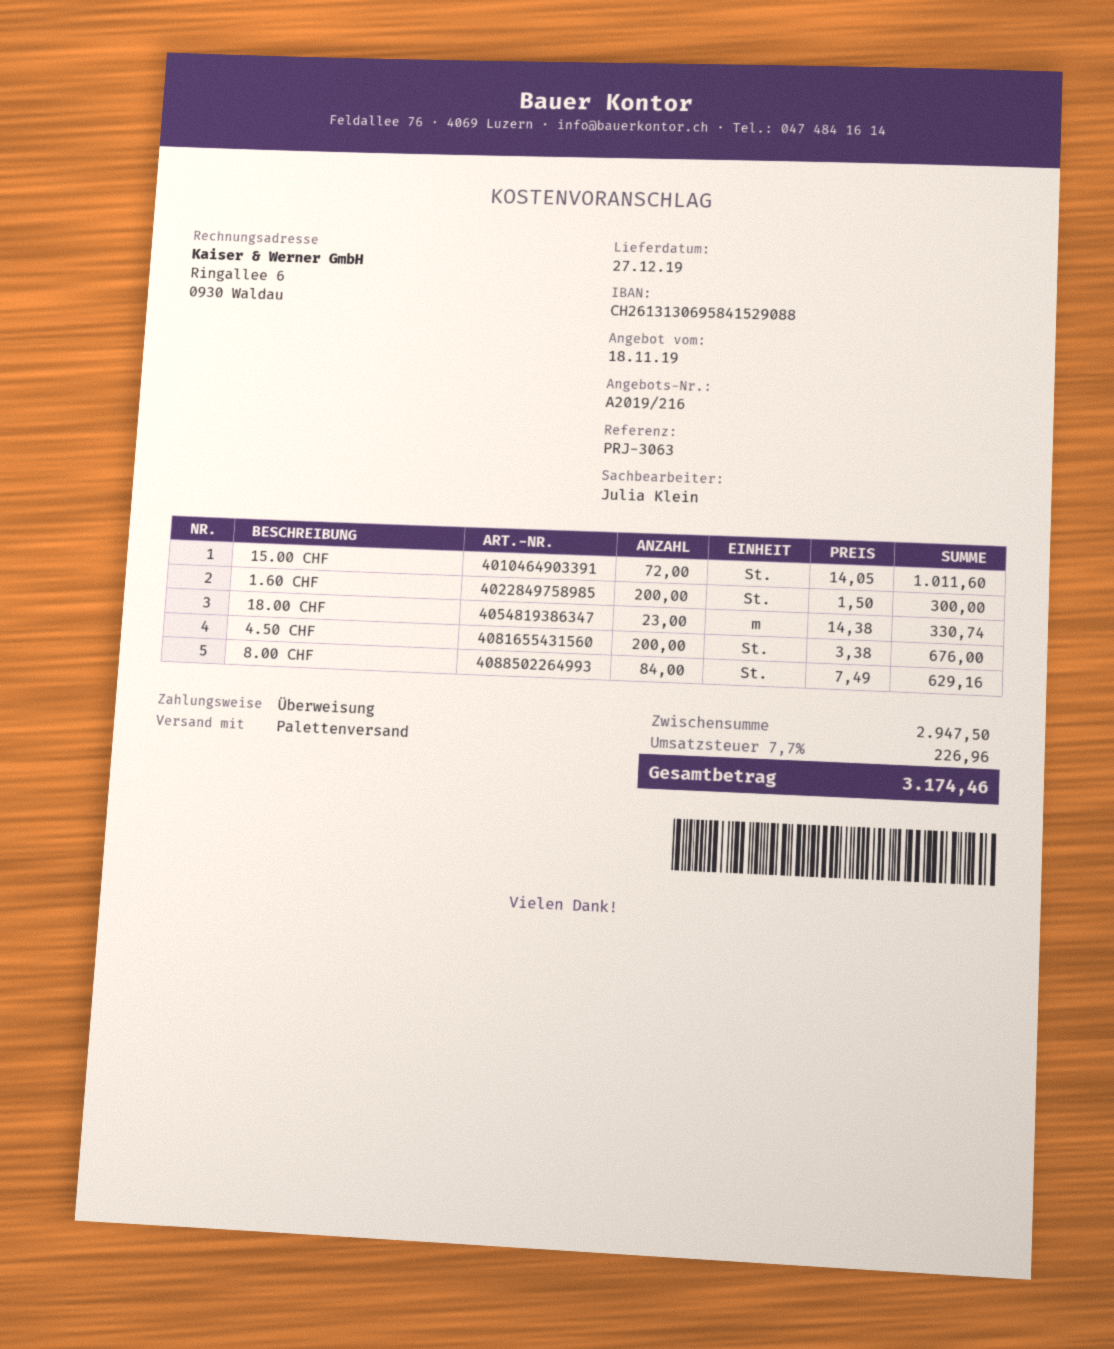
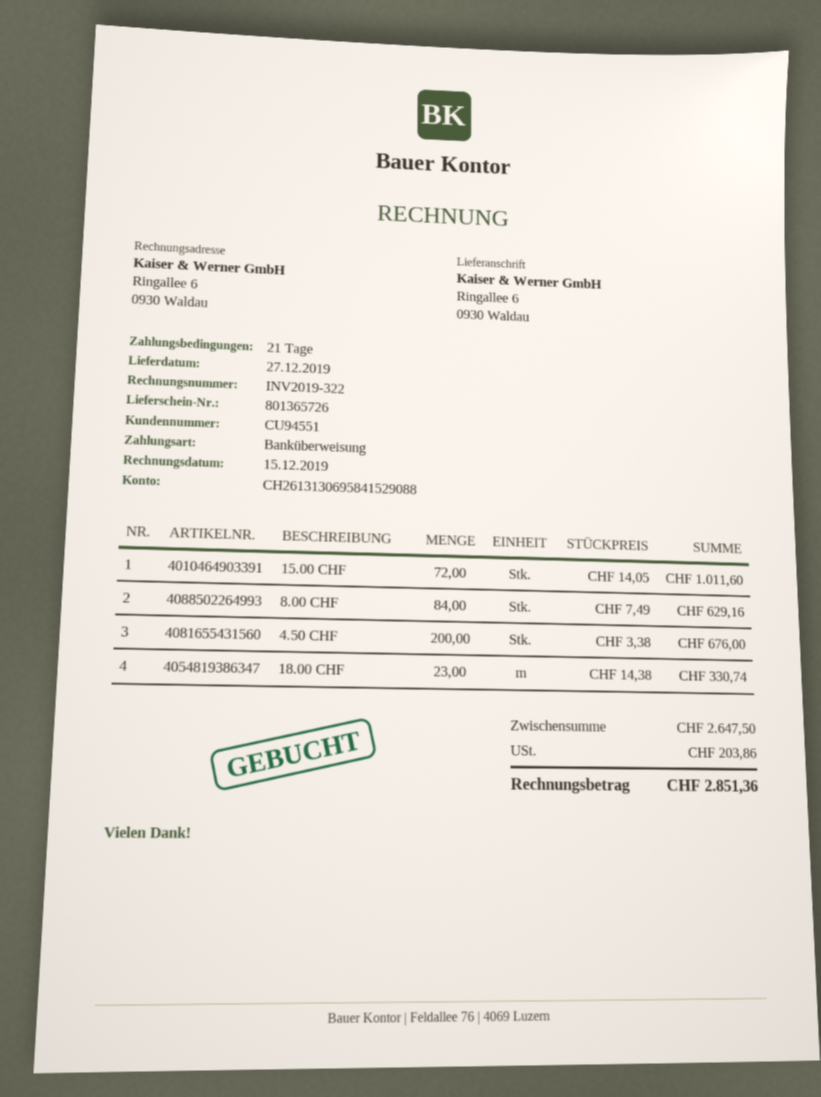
1.60 CHF: 200 x 1.50 = 300.00 -> none
subtotal: 2947.50 -> 2647.50
tax: 226.96 -> 203.86
total: 3174.46 -> 2851.36

